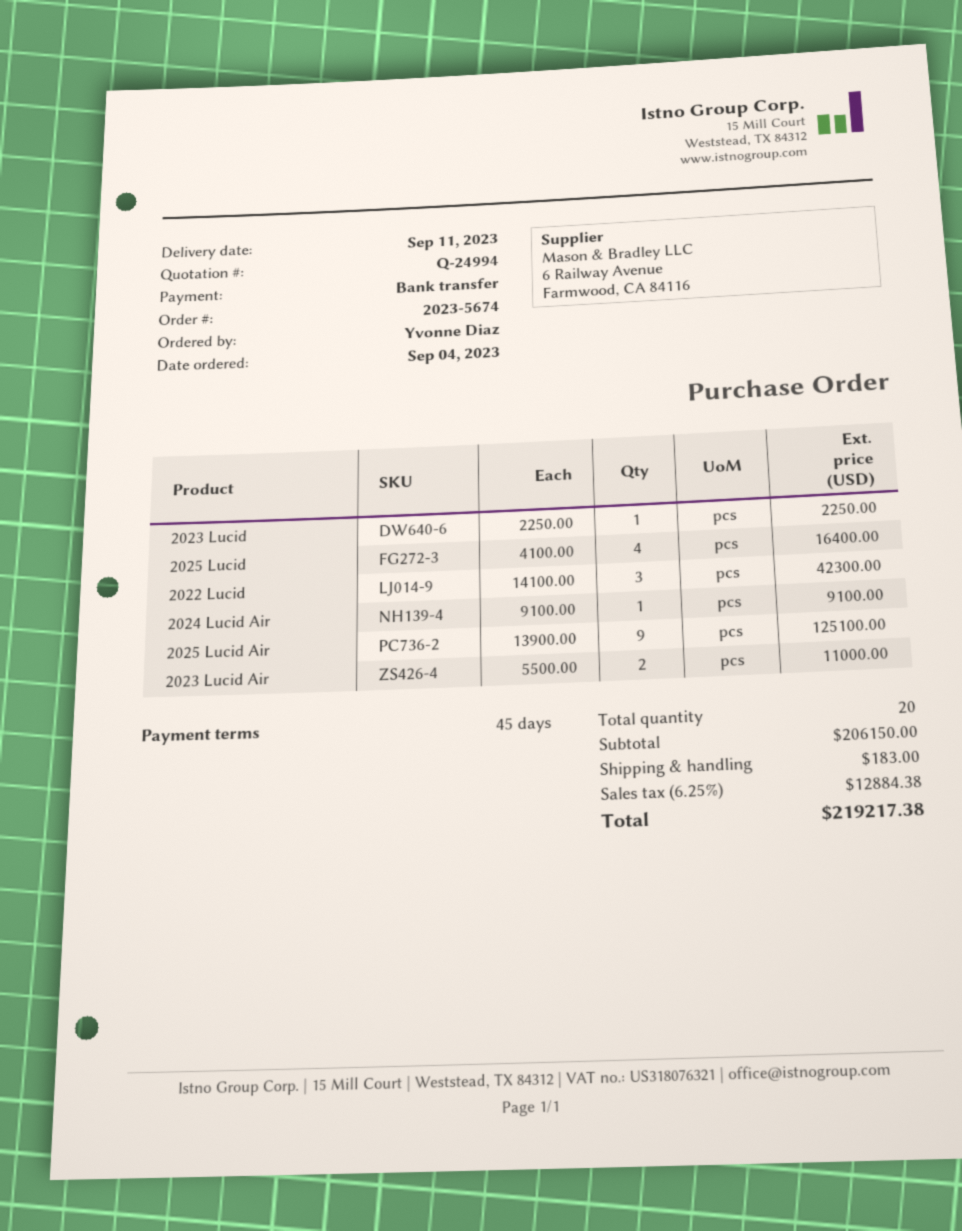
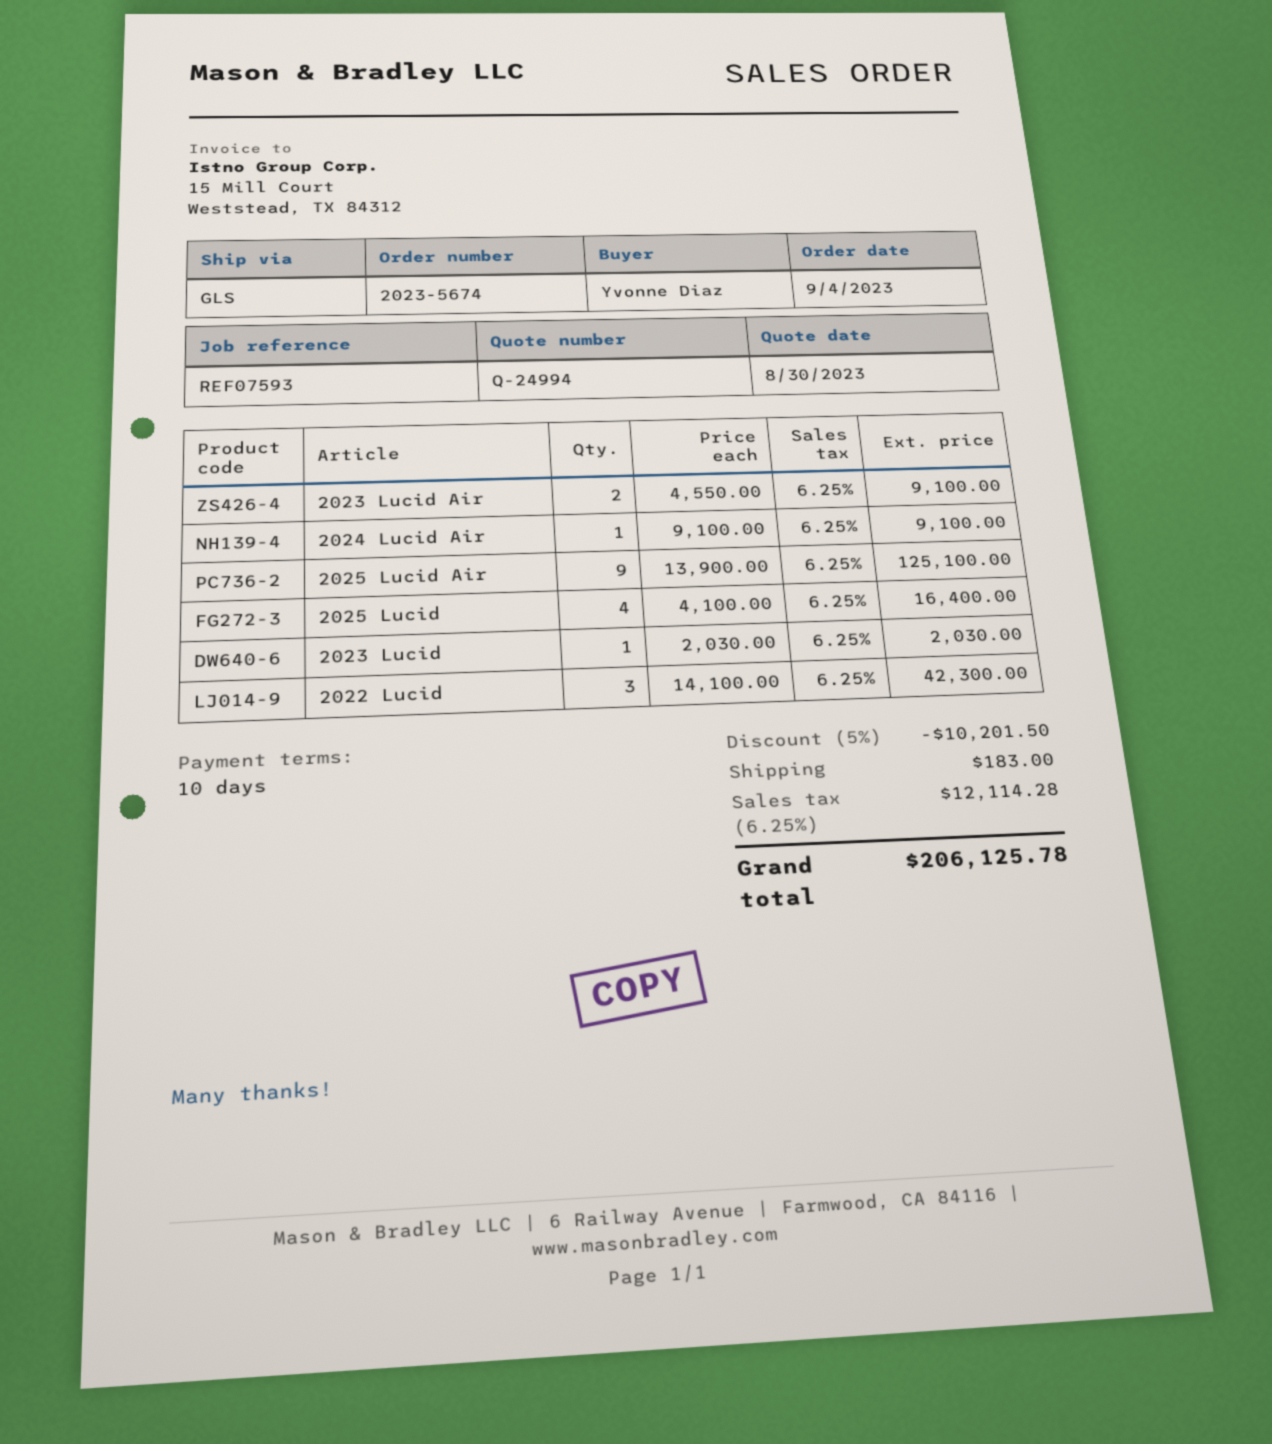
payment terms: 45 days -> 10 days
2023 Lucid: 1 x 2250.00 = 2250.00 -> 1 x 2030.00 = 2030.00
2023 Lucid Air: 2 x 5500.00 = 11000.00 -> 2 x 4550.00 = 9100.00
discount: none -> 5% = 10201.50
tax: 6.25% = 12884.38 -> 6.25% = 12114.28
total: 219217.38 -> 206125.78

